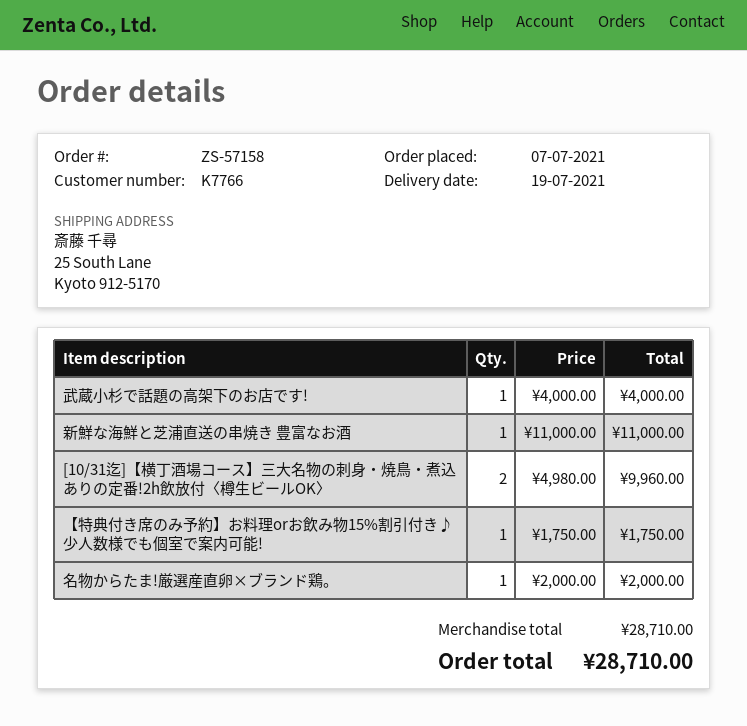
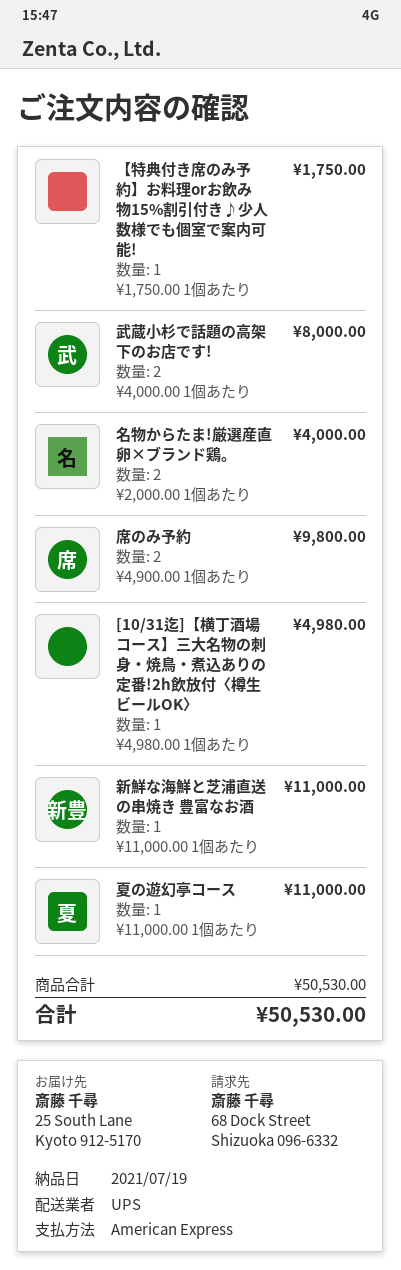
武蔵小杉で話題の高架下のお店です!: 1 x 4000.00 = 4000.00 -> 2 x 4000.00 = 8000.00
[10/31迄]【横丁酒場コース】三大名物の刺身・焼鳥・煮込ありの定番!2h飲放付〈樽生ビールOK〉: 2 x 4980.00 = 9960.00 -> 1 x 4980.00 = 4980.00
名物からたま!厳選産直卵×ブランド鶏。: 1 x 2000.00 = 2000.00 -> 2 x 2000.00 = 4000.00
席のみ予約: none -> 2 x 4900.00 = 9800.00
夏の遊幻亭コース: none -> 1 x 11000.00 = 11000.00
subtotal: 28710.00 -> 50530.00
total: 28710.00 -> 50530.00

